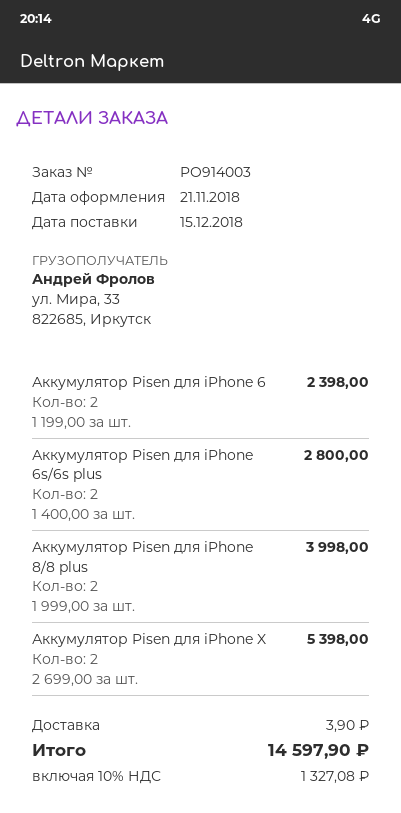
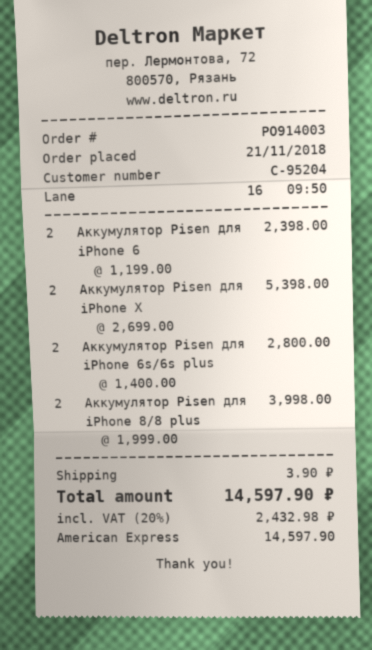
tax: 10% = 1327.08 -> 20% = 2432.98

